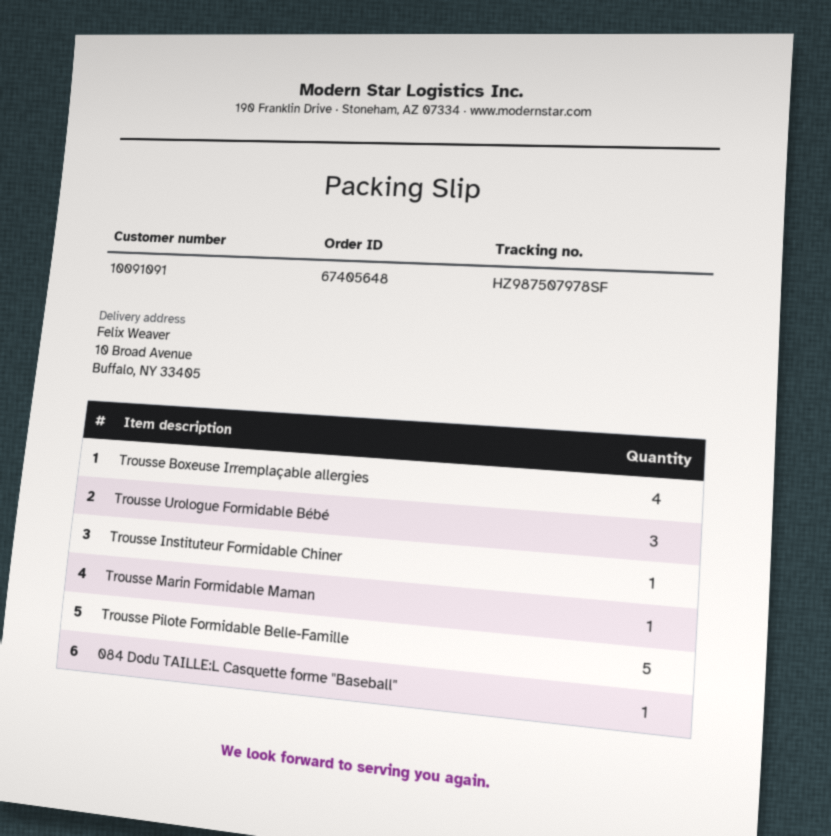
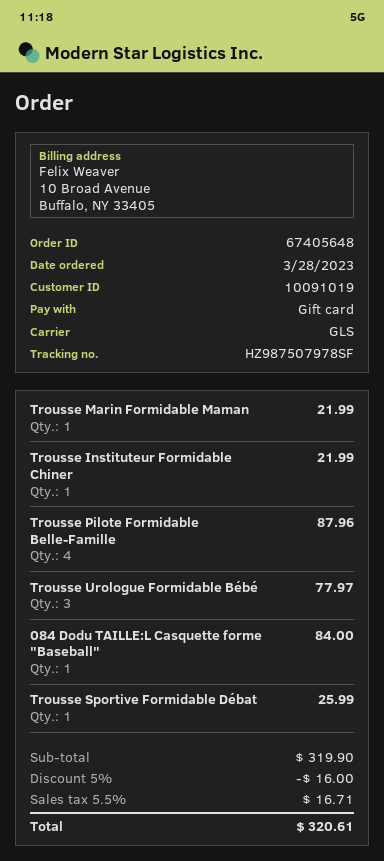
customer number: 10091091 -> 10091019
Trousse Boxeuse Irremplaçable allergies: 4 -> none
Trousse Pilote Formidable Belle-Famille: 5 -> 4
Trousse Sportive Formidable Débat: none -> 1

